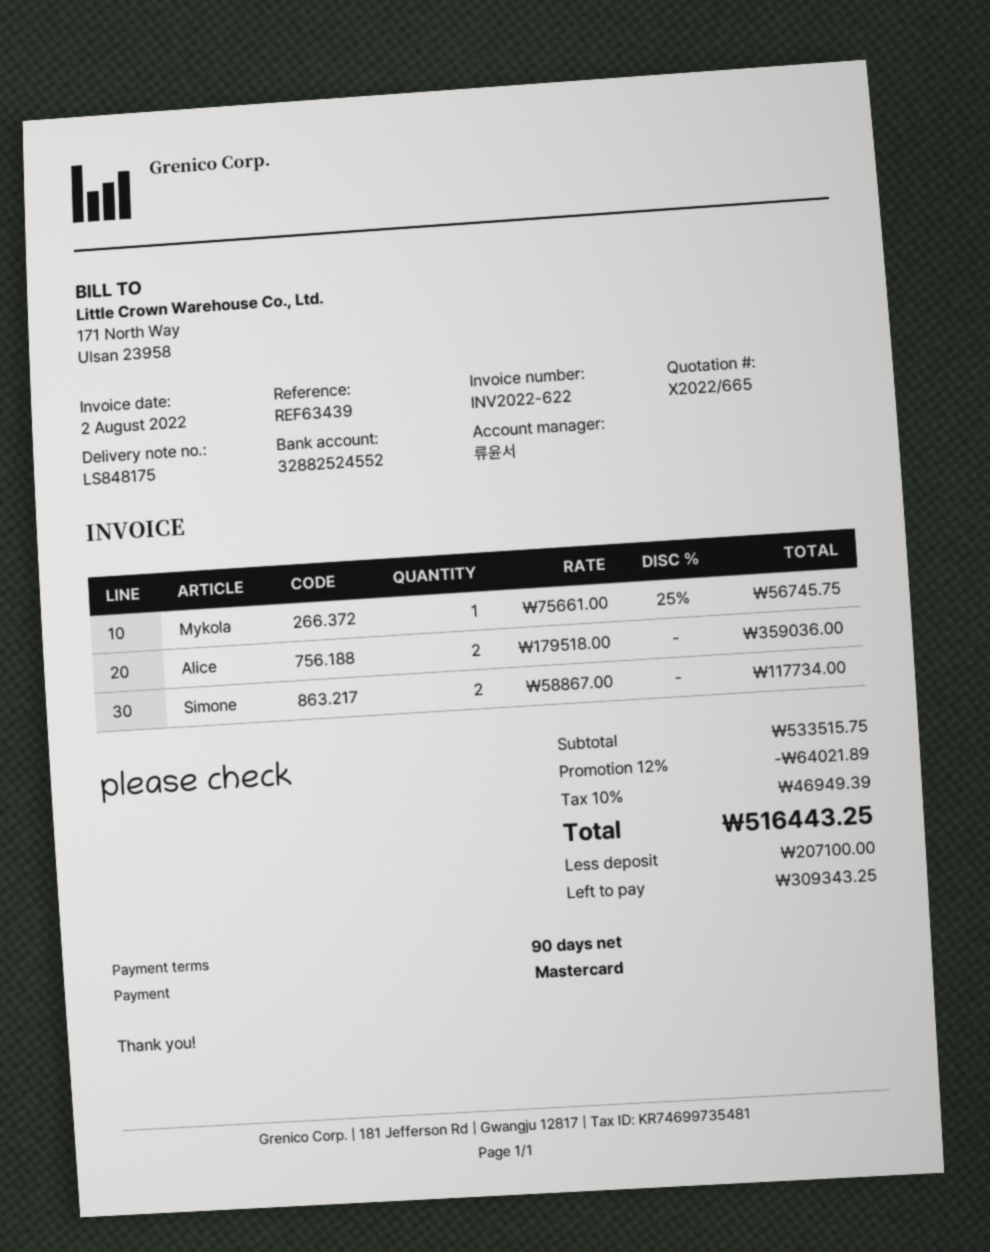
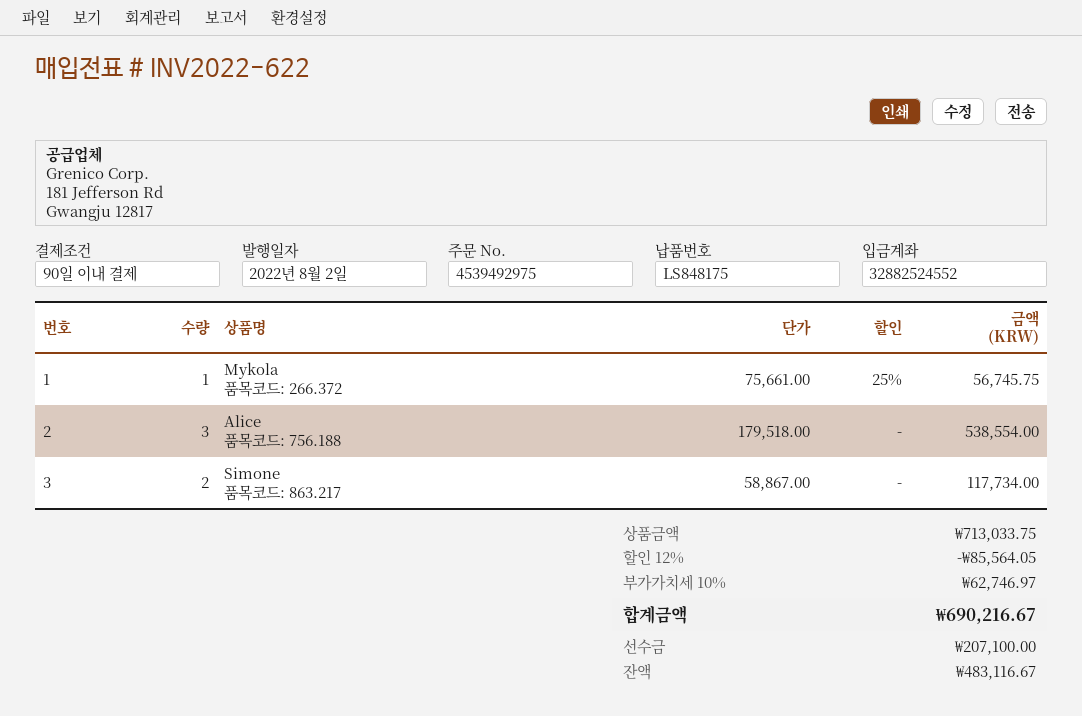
Alice: 2 x 179518.00 = 359036.00 -> 3 x 179518.00 = 538554.00
subtotal: 533515.75 -> 713033.75
discount: 12% = 64021.89 -> 12% = 85564.05
tax: 10% = 46949.39 -> 10% = 62746.97
total: 516443.25 -> 690216.67
balance: 309343.25 -> 483116.67

